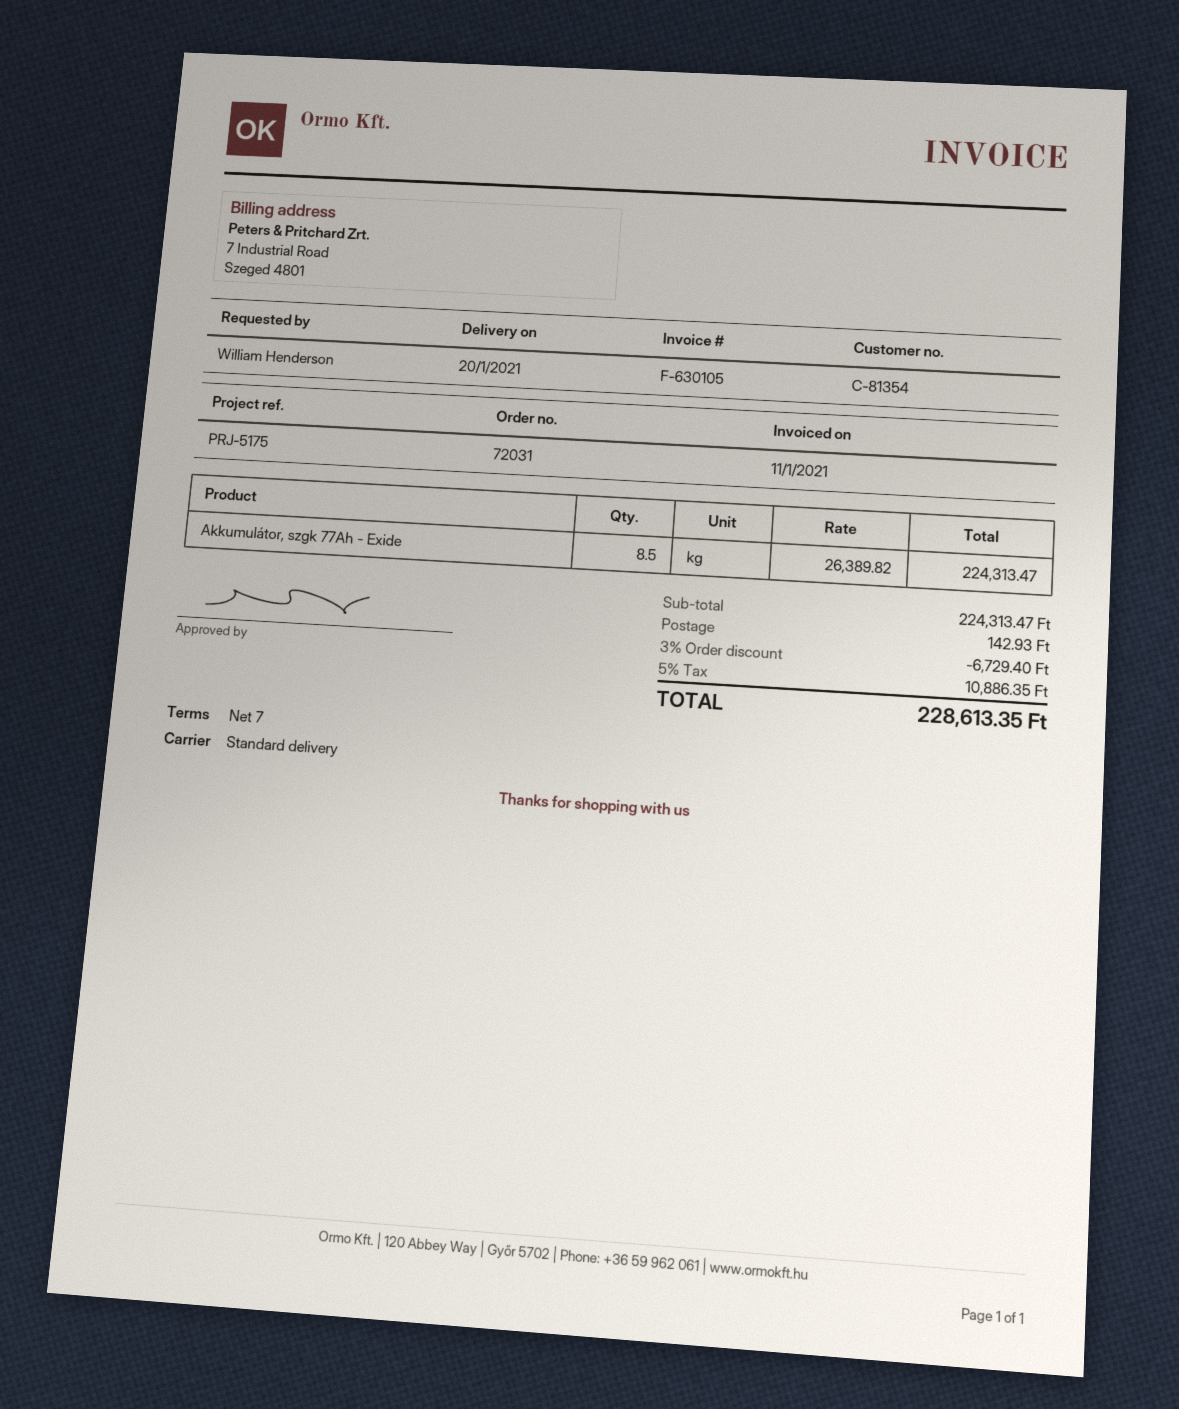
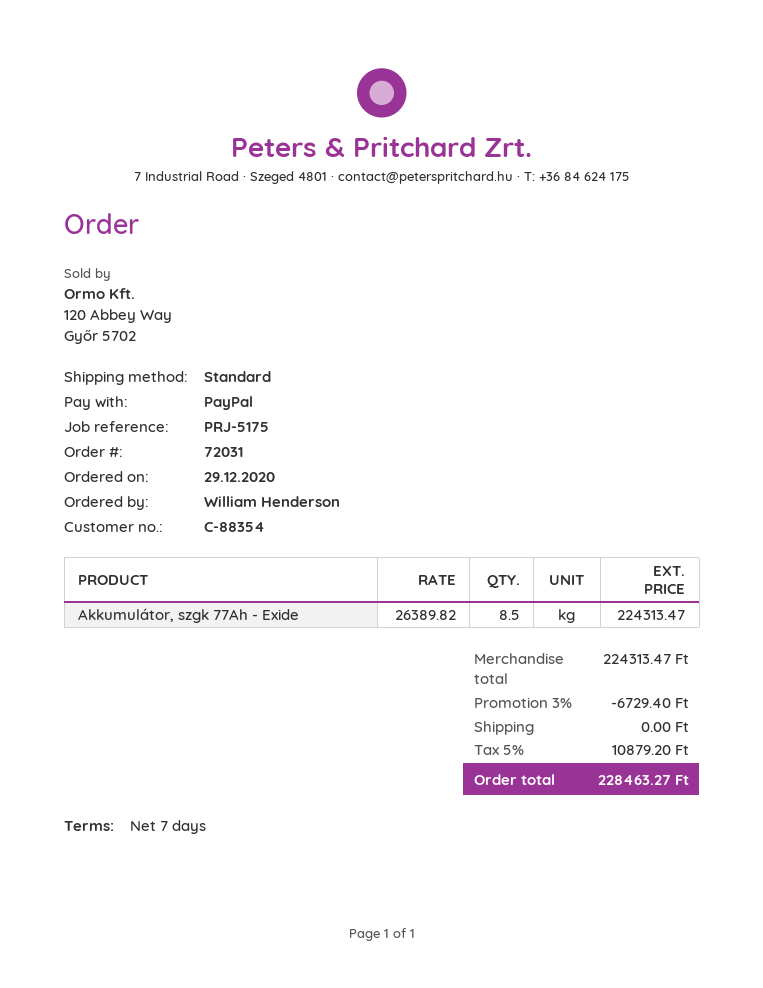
customer number: C-81354 -> C-88354
shipping: 142.93 -> 0.00
tax: 5% = 10886.35 -> 5% = 10879.20
total: 228613.35 -> 228463.27

